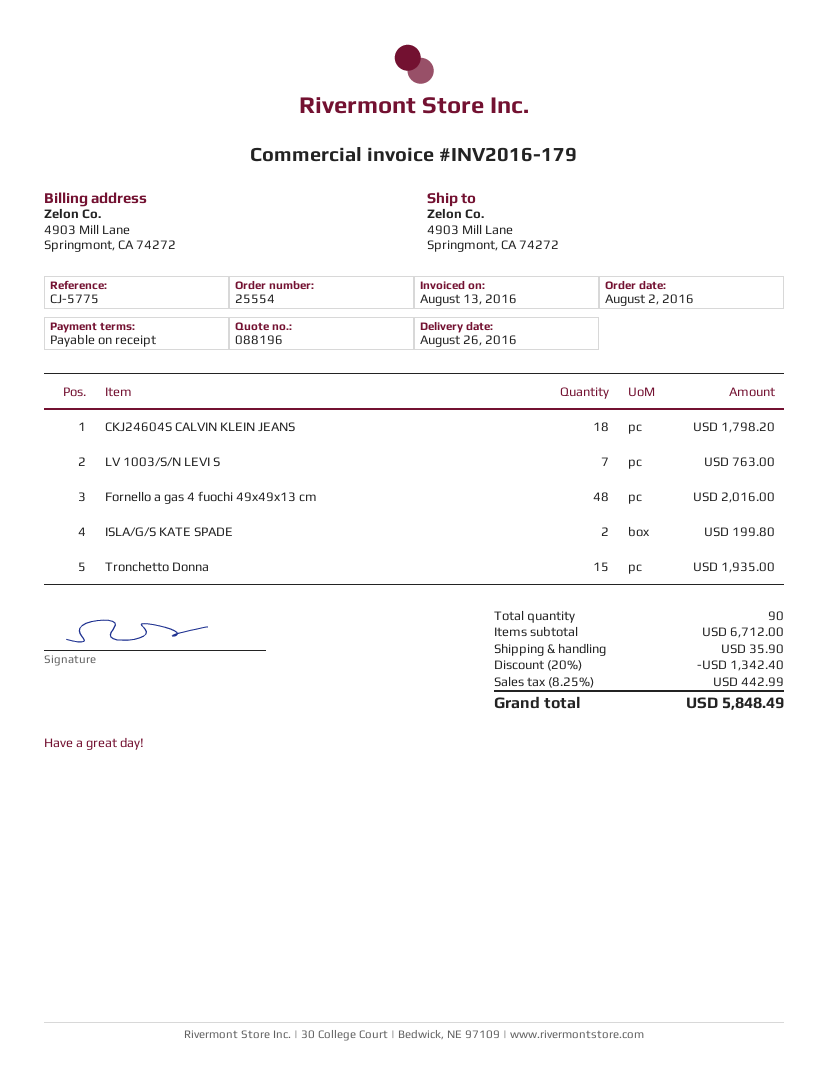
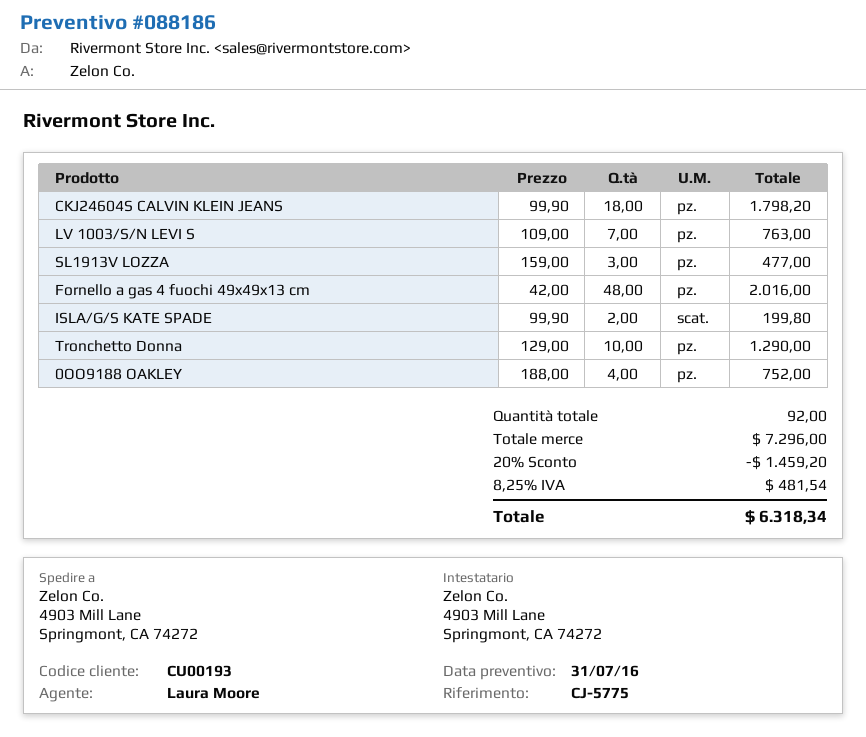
quote number: 088196 -> 088186
Tronchetto Donna: 15 for 1935.00 -> 10 for 1290.00
SL1913V LOZZA: none -> 3 for 477.00
0OO9188 OAKLEY: none -> 4 for 752.00
total quantity: 90 -> 92
subtotal: 6712.00 -> 7296.00
discount: 20% = 1342.40 -> 20% = 1459.20
shipping: 35.90 -> none
tax: 8.25% = 442.99 -> 8.25% = 481.54
total: 5848.49 -> 6318.34

